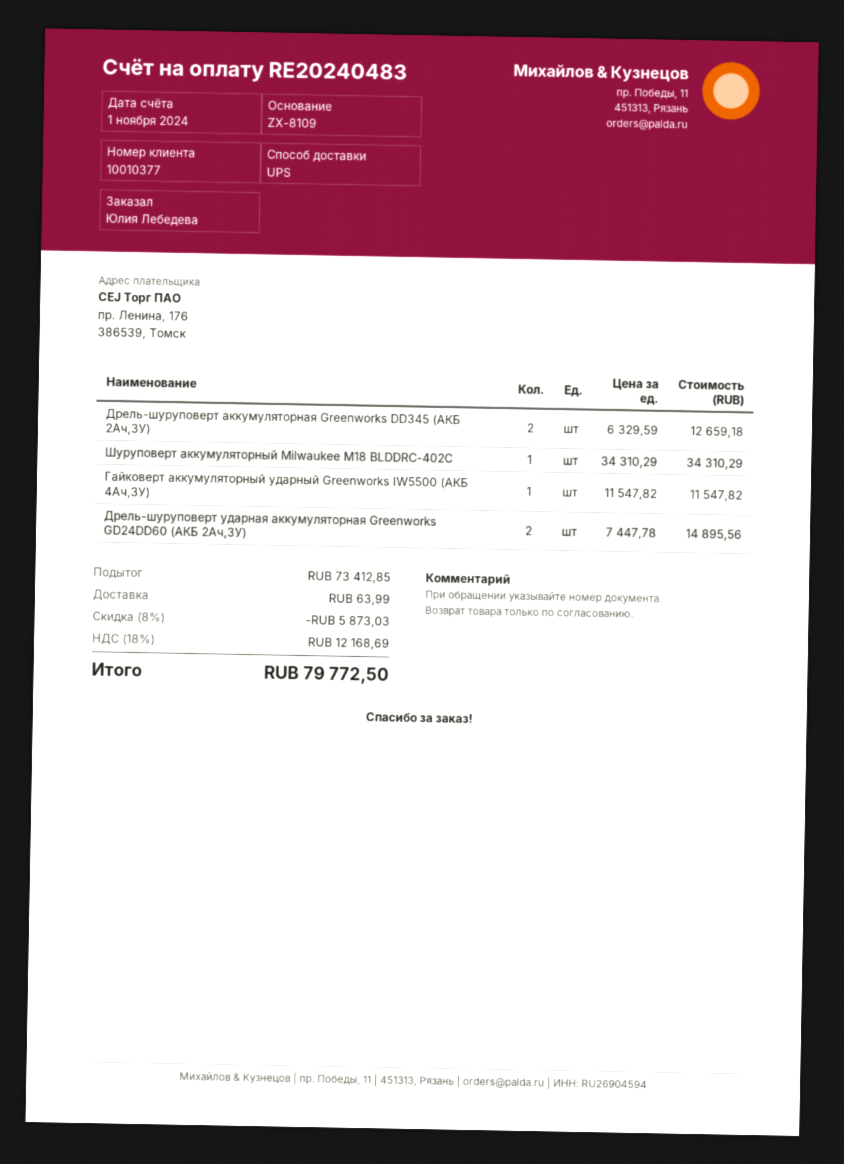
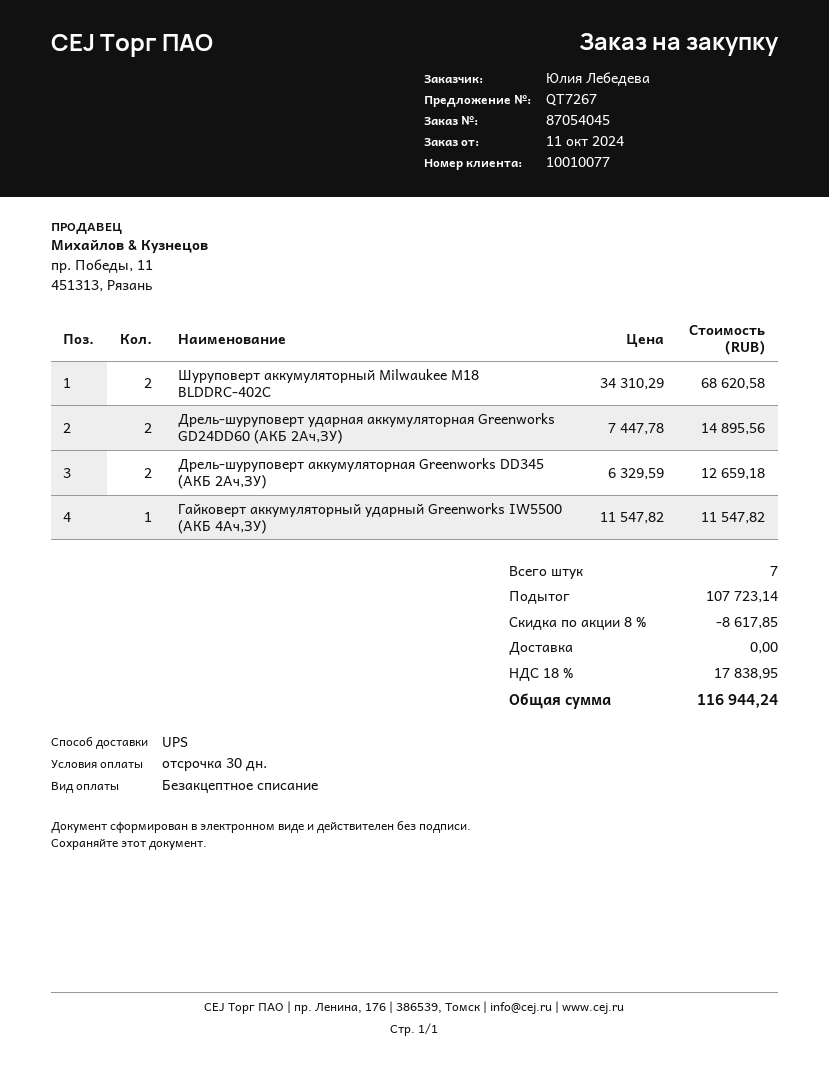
customer number: 10010377 -> 10010077
Шуруповерт аккумуляторный Milwaukee M18 BLDDRC-402C: 1 x 34310.29 = 34310.29 -> 2 x 34310.29 = 68620.58
subtotal: 73412.85 -> 107723.14
discount: 8% = 5873.03 -> 8% = 8617.85
shipping: 63.99 -> 0.00
tax: 18% = 12168.69 -> 18% = 17838.95
total: 79772.50 -> 116944.24

